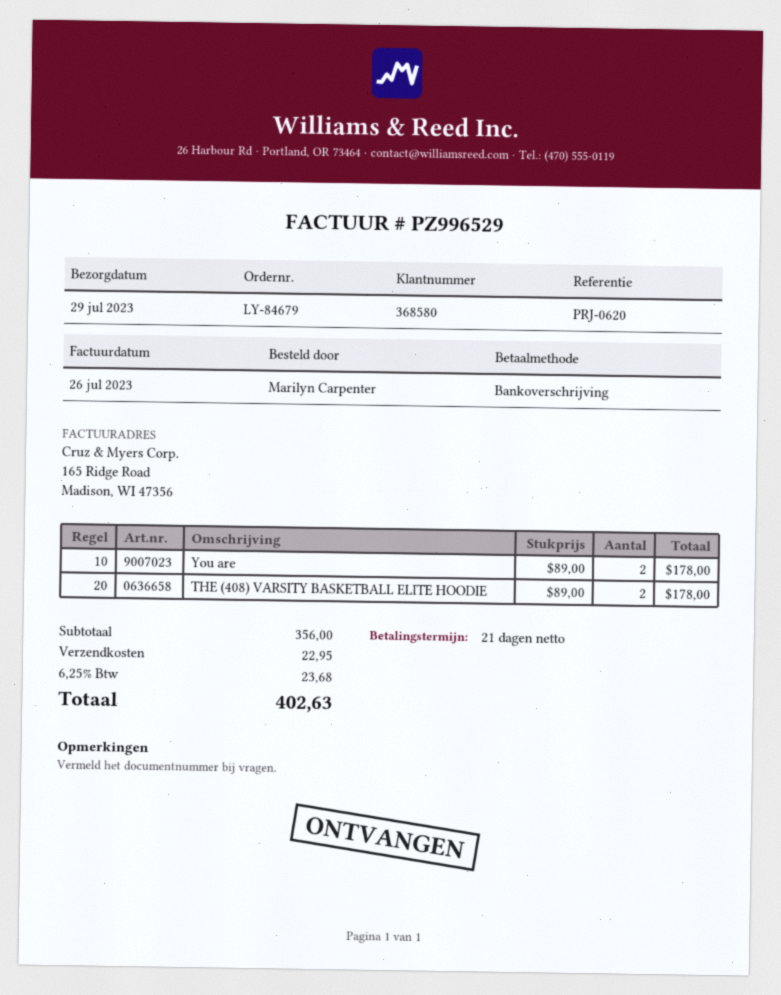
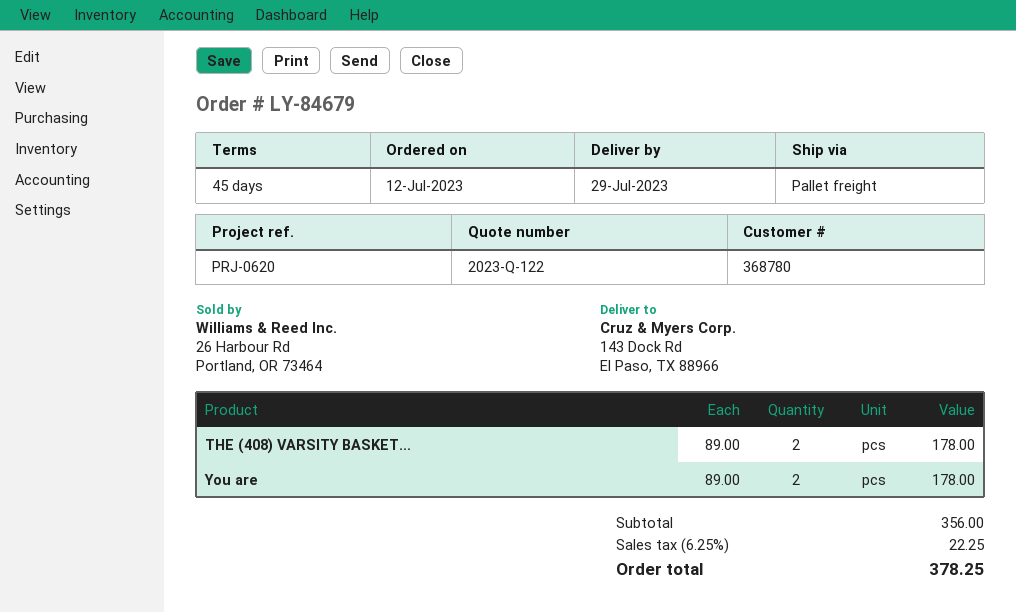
payment terms: 21 days -> 45 days
customer number: 368580 -> 368780
shipping: 22.95 -> none
tax: 6.25% = 23.68 -> 6.25% = 22.25
total: 402.63 -> 378.25

